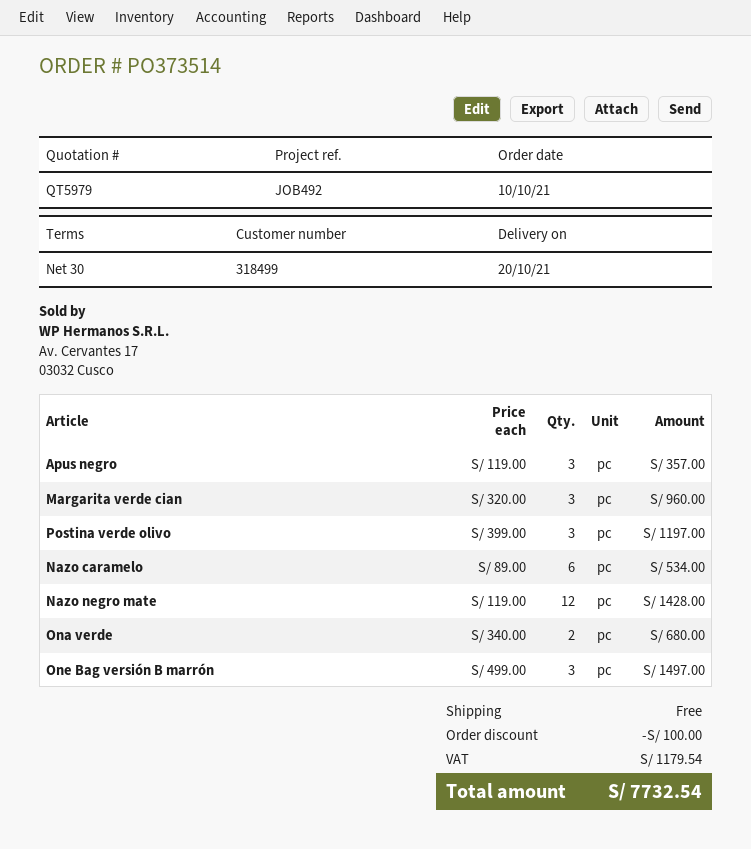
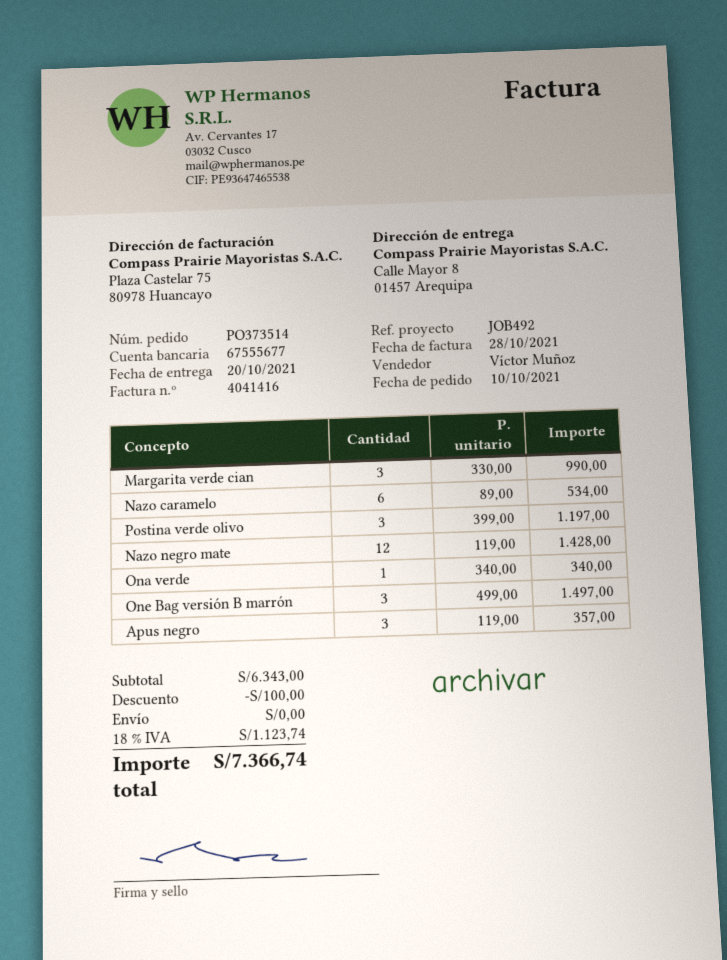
Margarita verde cian: 3 x 320.00 = 960.00 -> 3 x 330.00 = 990.00
Ona verde: 2 x 340.00 = 680.00 -> 1 x 340.00 = 340.00
tax: 1179.54 -> 1123.74
total: 7732.54 -> 7366.74

